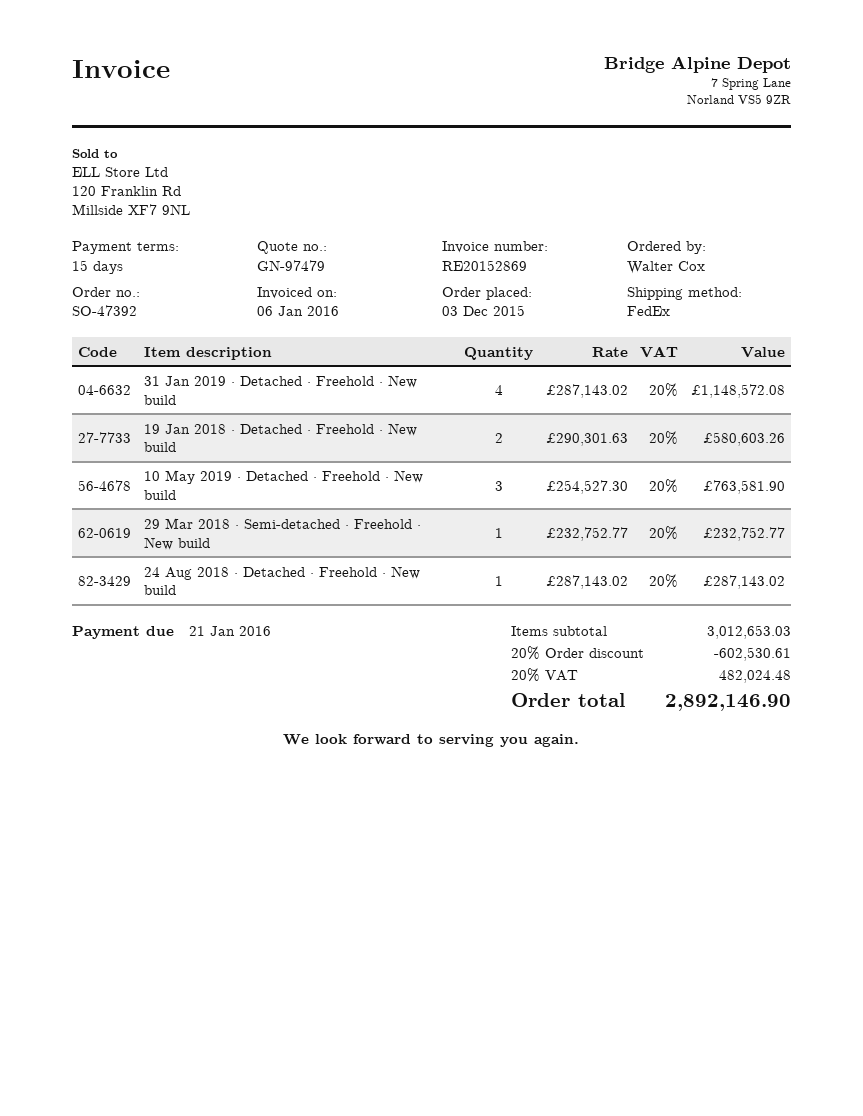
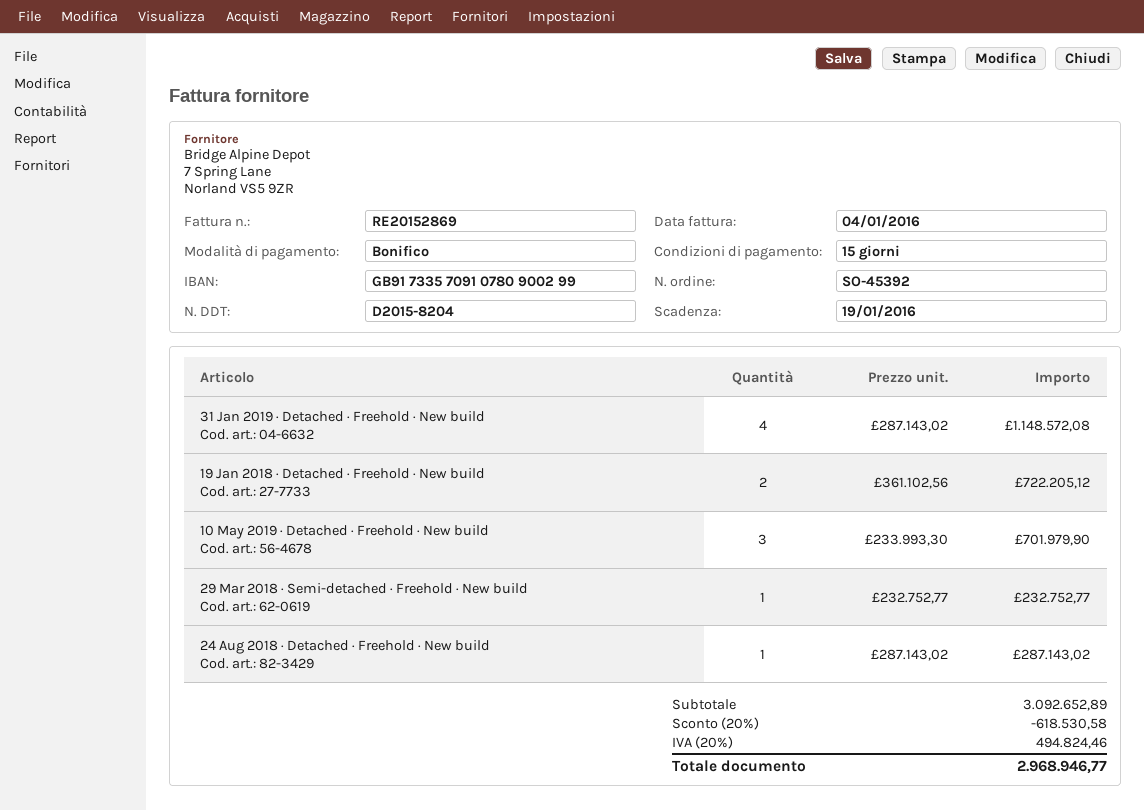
order number: SO-47392 -> SO-45392
invoice date: 2016-01-06 -> 2016-01-04
due date: 2016-01-21 -> 2016-01-19
19 Jan 2018 · Detached · Freehold · New build: 2 x 290301.63 = 580603.26 -> 2 x 361102.56 = 722205.12
10 May 2019 · Detached · Freehold · New build: 3 x 254527.30 = 763581.90 -> 3 x 233993.30 = 701979.90
subtotal: 3012653.03 -> 3092652.89
discount: 20% = 602530.61 -> 20% = 618530.58
tax: 20% = 482024.48 -> 20% = 494824.46
total: 2892146.90 -> 2968946.77

